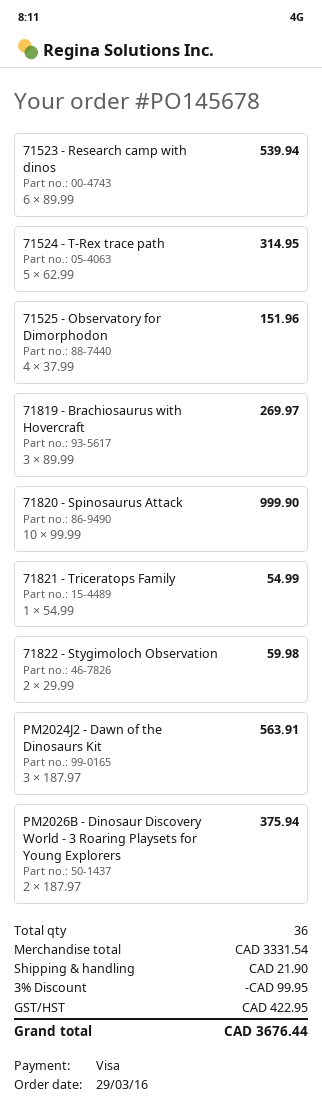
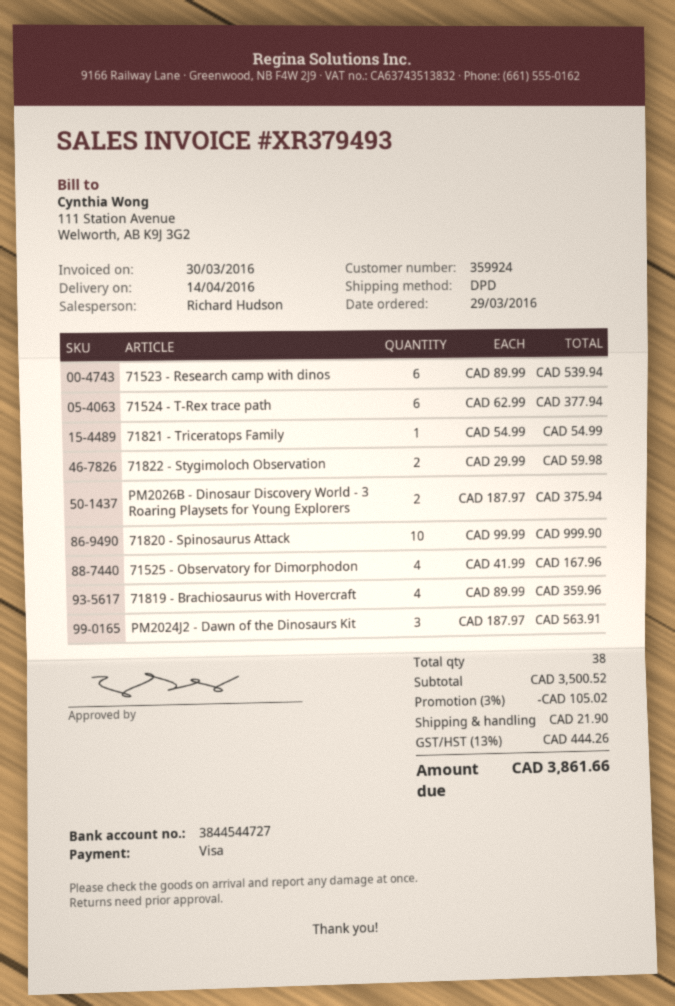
71524 - T-Rex trace path: 5 x 62.99 = 314.95 -> 6 x 62.99 = 377.94
71525 - Observatory for Dimorphodon: 4 x 37.99 = 151.96 -> 4 x 41.99 = 167.96
71819 - Brachiosaurus with Hovercraft: 3 x 89.99 = 269.97 -> 4 x 89.99 = 359.96
total quantity: 36 -> 38
subtotal: 3331.54 -> 3500.52
discount: 3% = 99.95 -> 3% = 105.02
tax: 422.95 -> 444.26
total: 3676.44 -> 3861.66

